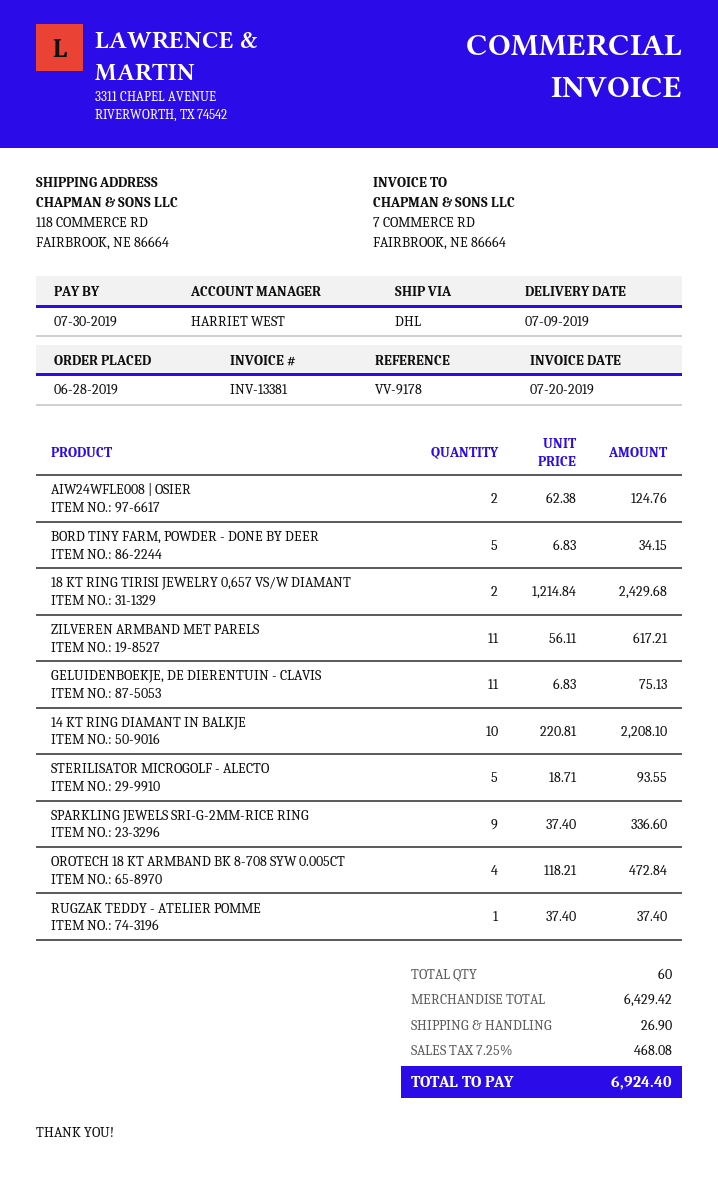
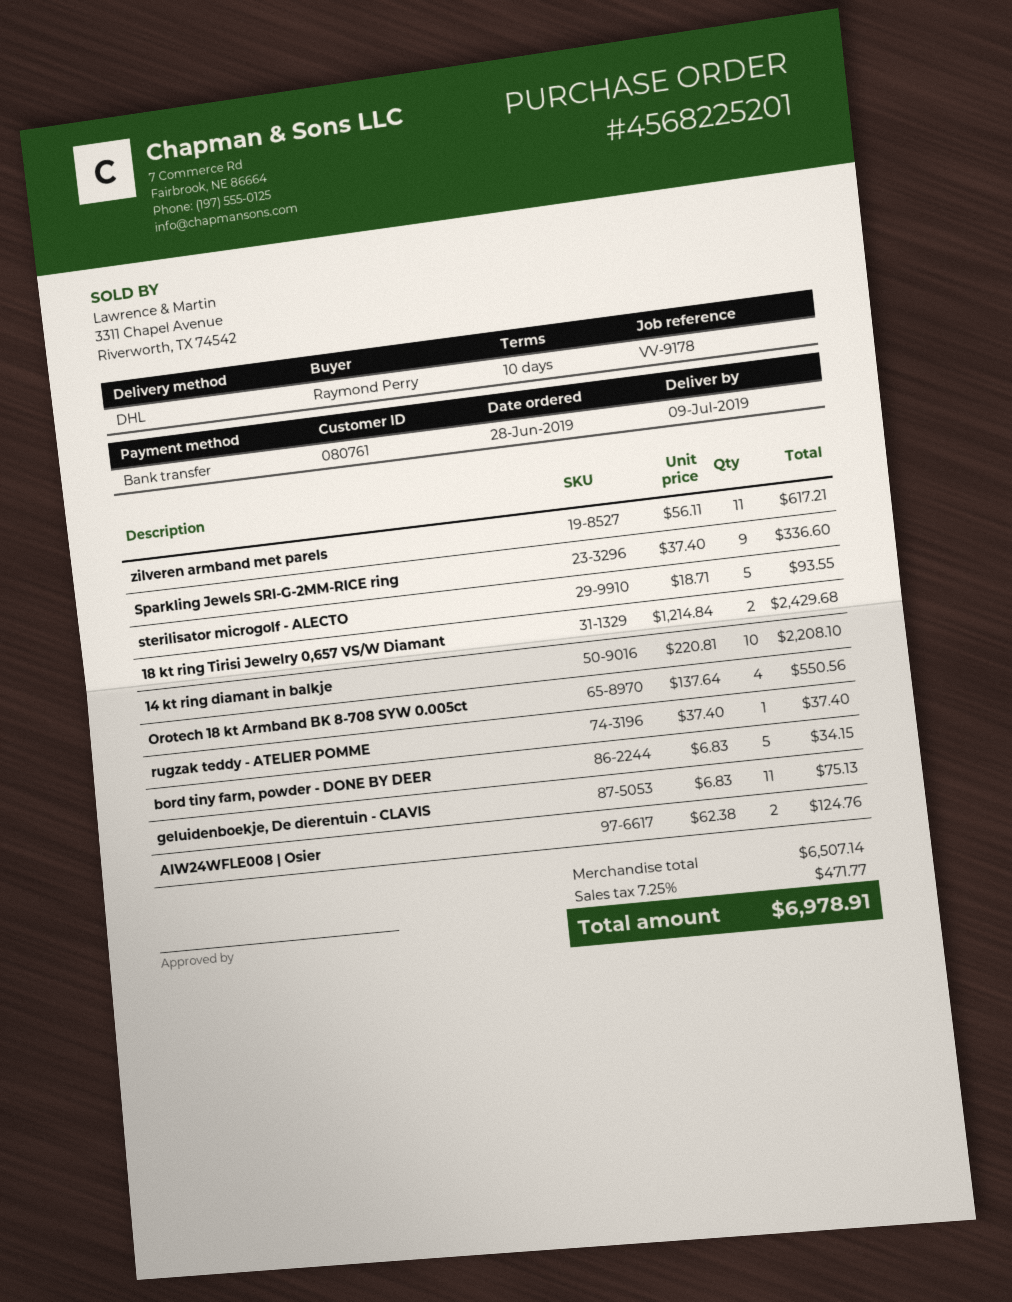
OROTECH 18 KT ARMBAND BK 8-708 SYW 0.005CT: 4 x 118.21 = 472.84 -> 4 x 137.64 = 550.56
subtotal: 6429.42 -> 6507.14
shipping: 26.90 -> none
tax: 7.25% = 468.08 -> 7.25% = 471.77
total: 6924.40 -> 6978.91

